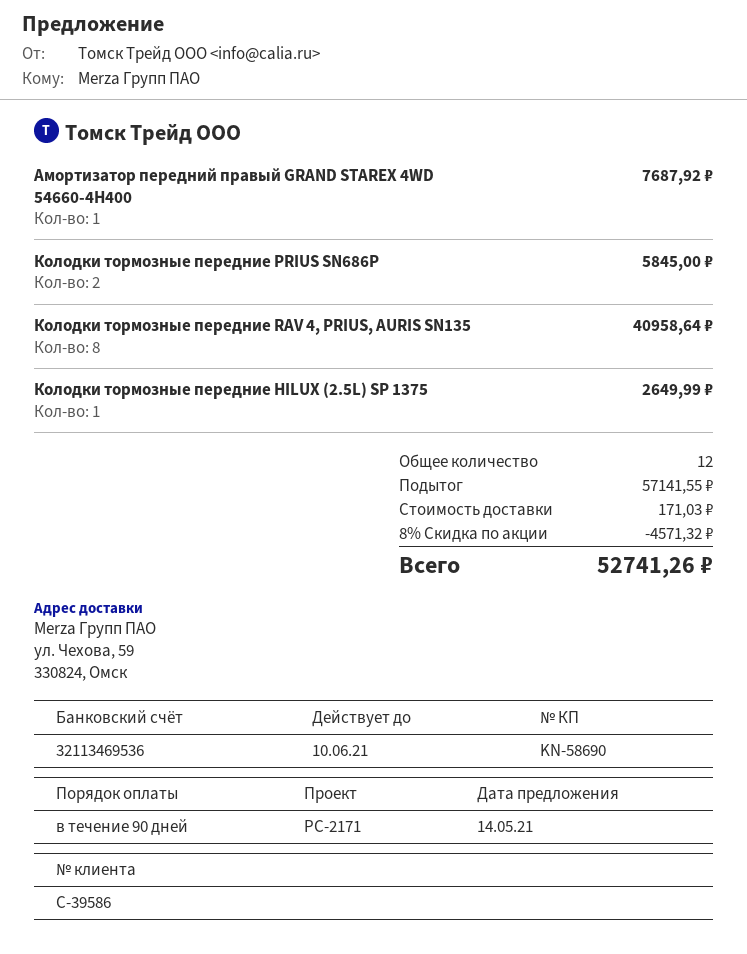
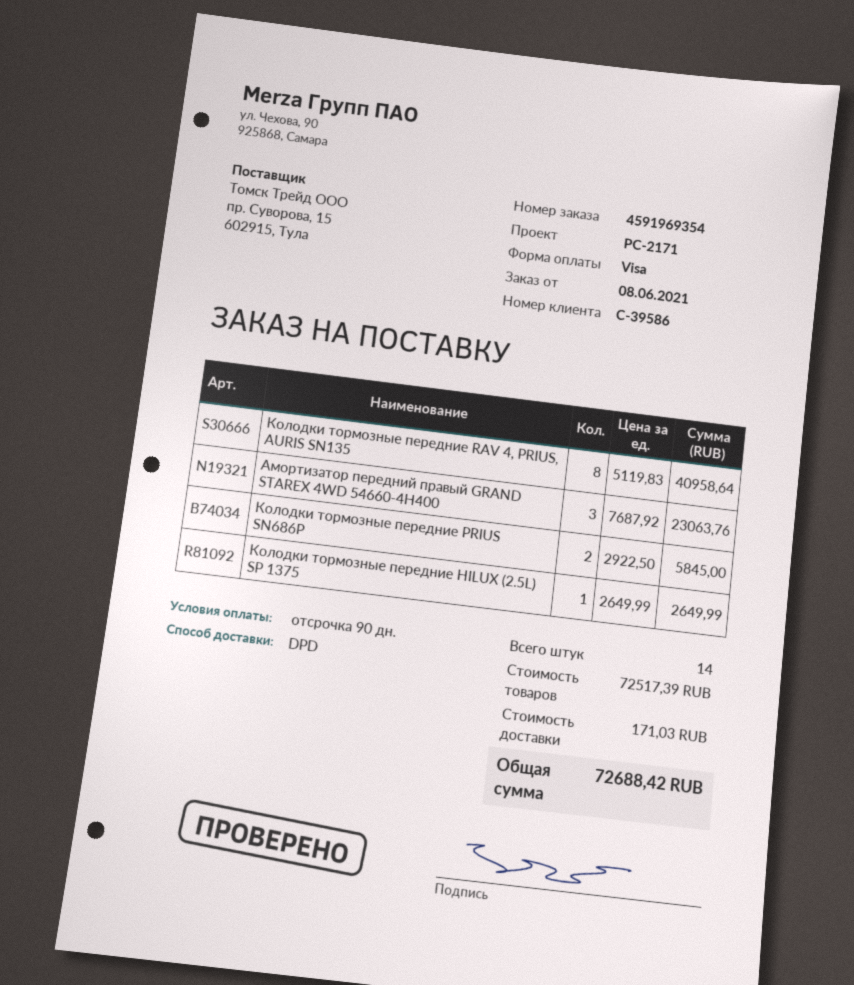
Амортизатор передний правый GRAND STAREX 4WD 54660-4H400: 1 for 7687.92 -> 3 for 23063.76
total quantity: 12 -> 14
subtotal: 57141.55 -> 72517.39
discount: 8% = 4571.32 -> none
total: 52741.26 -> 72688.42

